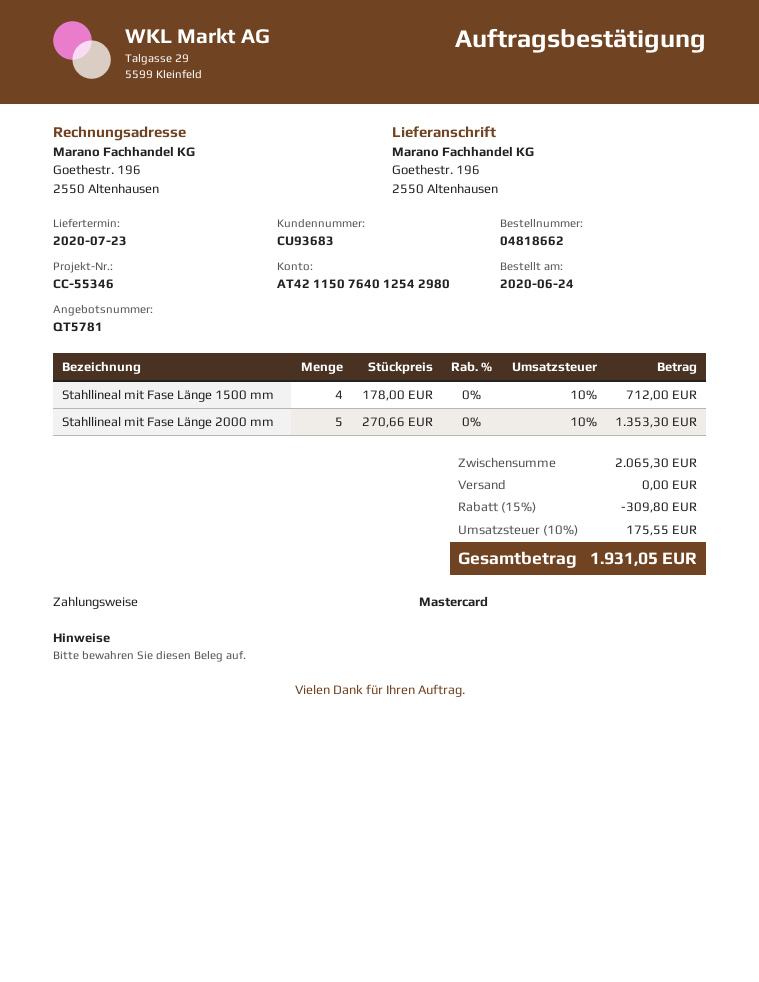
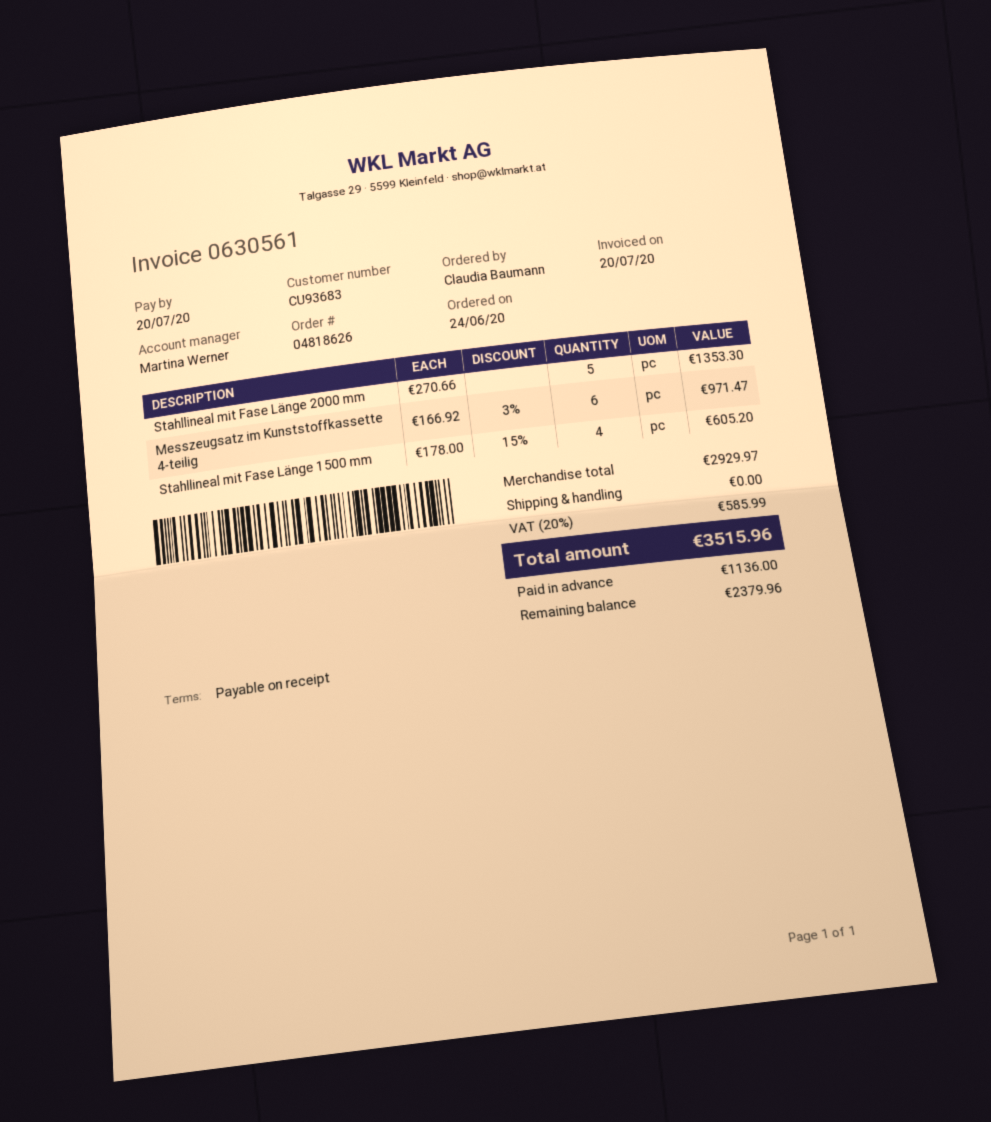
order number: 04818662 -> 04818626
Stahllineal mit Fase Länge 1500 mm: 4 x 178.00 = 712.00 -> 4 x 178.00 - 15% = 605.20
Messzeugsatz im Kunststoffkassette 4-teilig: none -> 6 x 166.92 - 3% = 971.47
subtotal: 2065.30 -> 2929.97
discount: 15% = 309.80 -> none
tax: 10% = 175.55 -> 20% = 585.99
total: 1931.05 -> 3515.96

